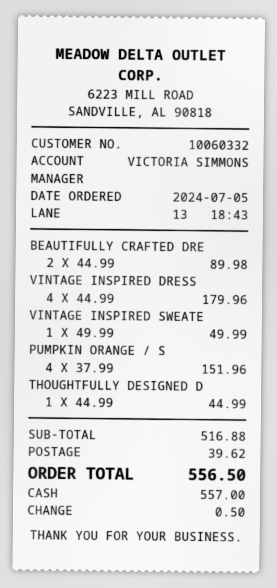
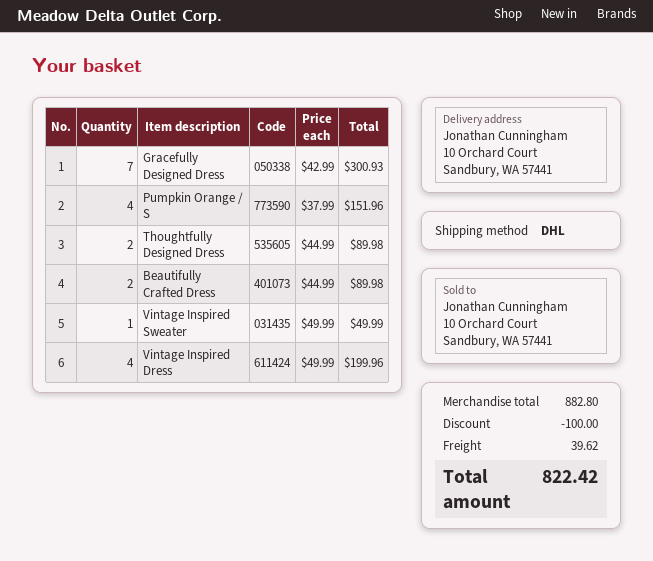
VINTAGE INSPIRED DRESS: 4 x 44.99 = 179.96 -> 4 x 49.99 = 199.96
THOUGHTFULLY DESIGNED D: 1 x 44.99 = 44.99 -> 2 x 44.99 = 89.98
Gracefully Designed Dress: none -> 7 x 42.99 = 300.93
subtotal: 516.88 -> 882.80
discount: none -> 100.00
total: 556.50 -> 822.42

